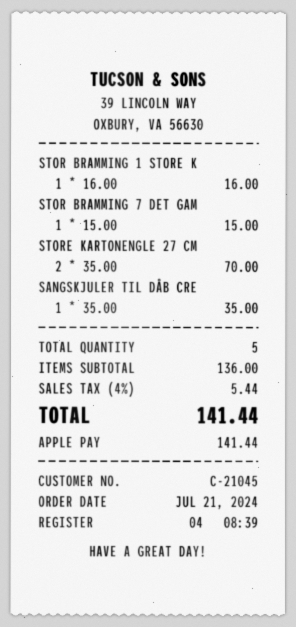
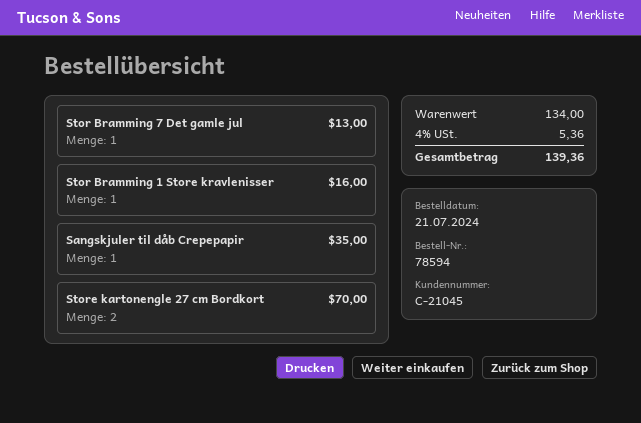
STOR BRAMMING 7 DET GAM: 1 for 15.00 -> 1 for 13.00
subtotal: 136.00 -> 134.00
tax: 4% = 5.44 -> 4% = 5.36
total: 141.44 -> 139.36

